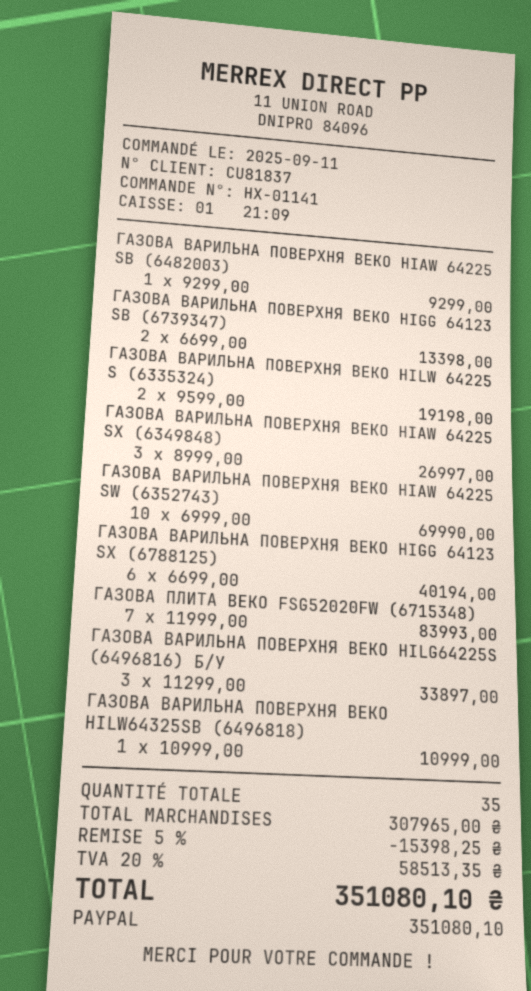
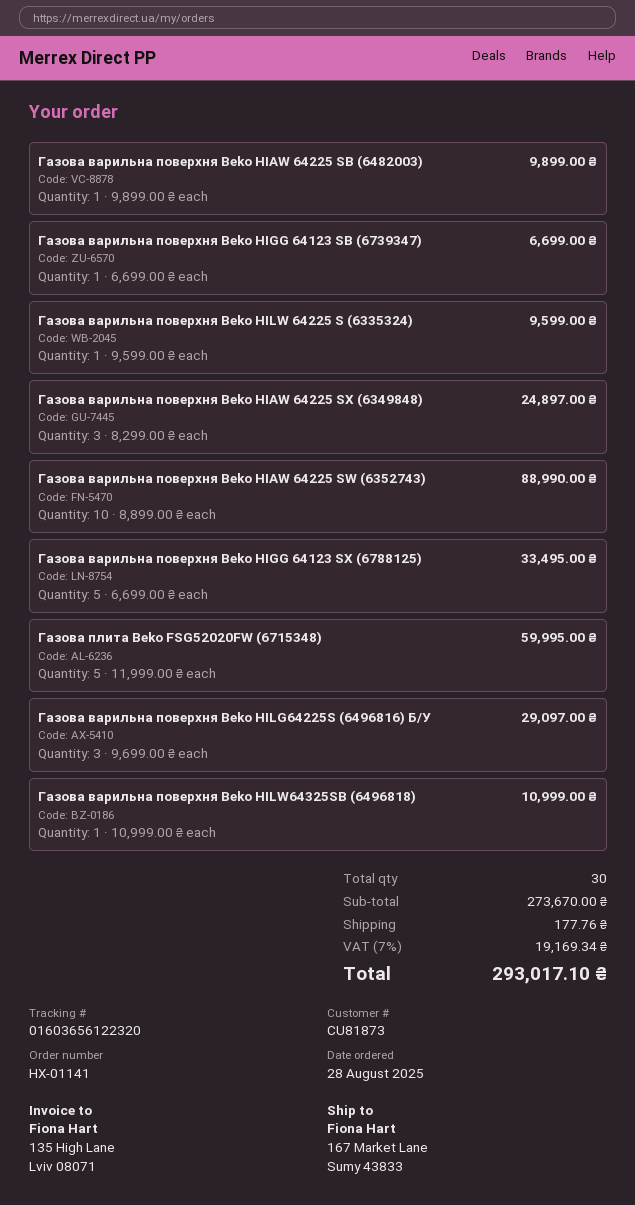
order date: 2025-09-11 -> 2025-08-28
customer number: CU81837 -> CU81873
ГАЗОВА ВАРИЛЬНА ПОВЕРХНЯ BEKO HIAW 64225 SB (6482003): 1 x 9299.00 = 9299.00 -> 1 x 9899.00 = 9899.00
ГАЗОВА ВАРИЛЬНА ПОВЕРХНЯ BEKO HIGG 64123 SB (6739347): 2 x 6699.00 = 13398.00 -> 1 x 6699.00 = 6699.00
ГАЗОВА ВАРИЛЬНА ПОВЕРХНЯ BEKO HILW 64225 S (6335324): 2 x 9599.00 = 19198.00 -> 1 x 9599.00 = 9599.00
ГАЗОВА ВАРИЛЬНА ПОВЕРХНЯ BEKO HIAW 64225 SX (6349848): 3 x 8999.00 = 26997.00 -> 3 x 8299.00 = 24897.00
ГАЗОВА ВАРИЛЬНА ПОВЕРХНЯ BEKO HIAW 64225 SW (6352743): 10 x 6999.00 = 69990.00 -> 10 x 8899.00 = 88990.00
ГАЗОВА ВАРИЛЬНА ПОВЕРХНЯ BEKO HIGG 64123 SX (6788125): 6 x 6699.00 = 40194.00 -> 5 x 6699.00 = 33495.00
ГАЗОВА ПЛИТА BEKO FSG52020FW (6715348): 7 x 11999.00 = 83993.00 -> 5 x 11999.00 = 59995.00
ГАЗОВА ВАРИЛЬНА ПОВЕРХНЯ BEKO HILG64225S (6496816) Б/У: 3 x 11299.00 = 33897.00 -> 3 x 9699.00 = 29097.00
total quantity: 35 -> 30
subtotal: 307965.00 -> 273670.00
discount: 5% = 15398.25 -> none
shipping: none -> 177.76
tax: 20% = 58513.35 -> 7% = 19169.34
total: 351080.10 -> 293017.10

